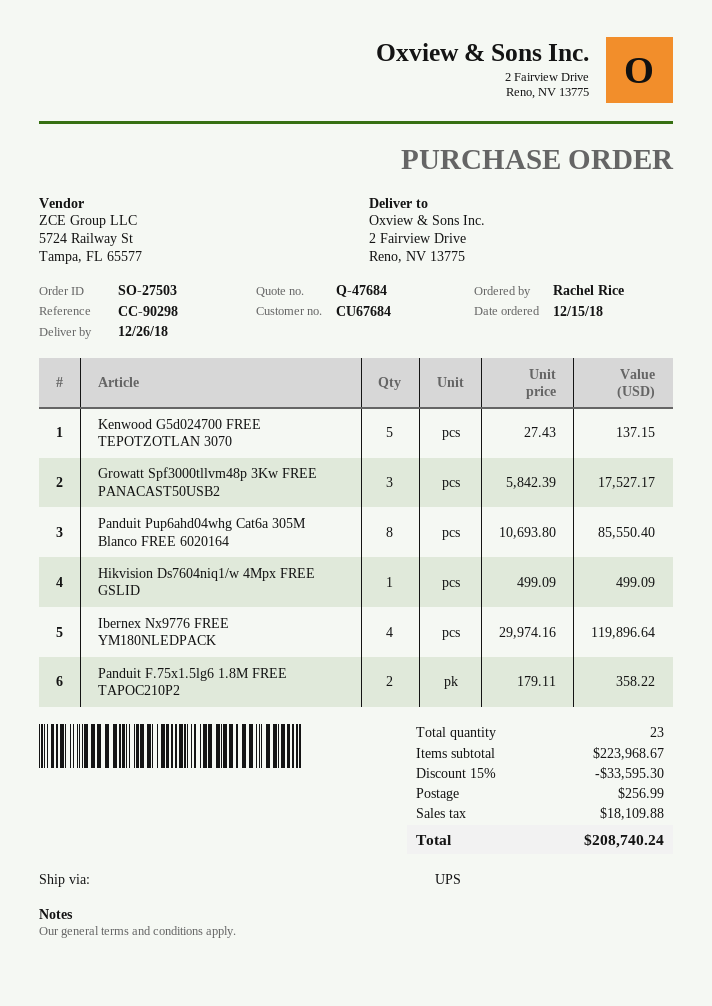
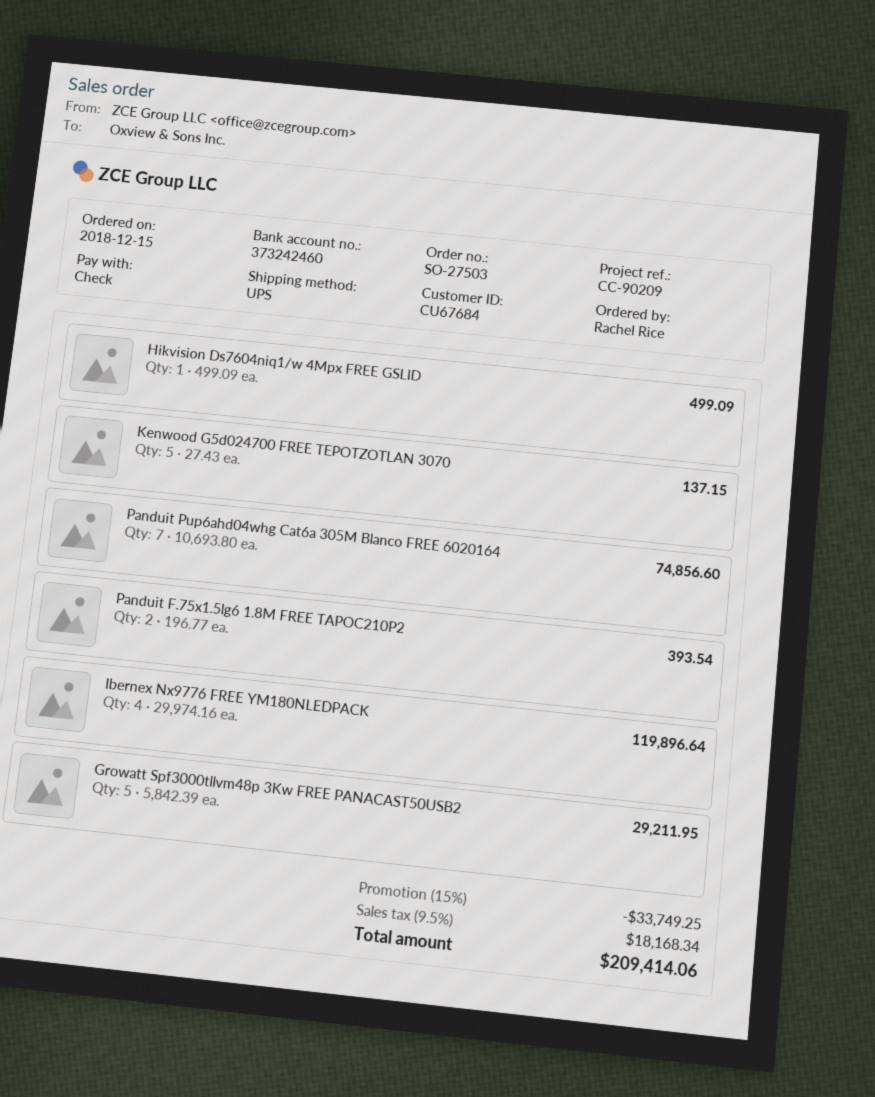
reference: CC-90298 -> CC-90209
Growatt Spf3000tllvm48p 3Kw FREE PANACAST50USB2: 3 x 5842.39 = 17527.17 -> 5 x 5842.39 = 29211.95
Panduit Pup6ahd04whg Cat6a 305M Blanco FREE 6020164: 8 x 10693.80 = 85550.40 -> 7 x 10693.80 = 74856.60
Panduit F.75x1.5lg6 1.8M FREE TAPOC210P2: 2 x 179.11 = 358.22 -> 2 x 196.77 = 393.54
discount: 15% = 33595.30 -> 15% = 33749.25
shipping: 256.99 -> none
tax: 18109.88 -> 18168.34
total: 208740.24 -> 209414.06

